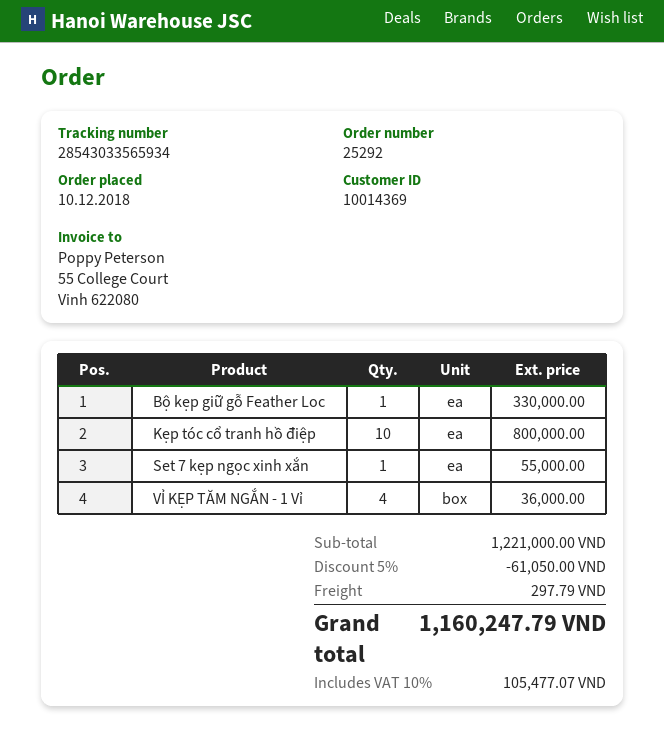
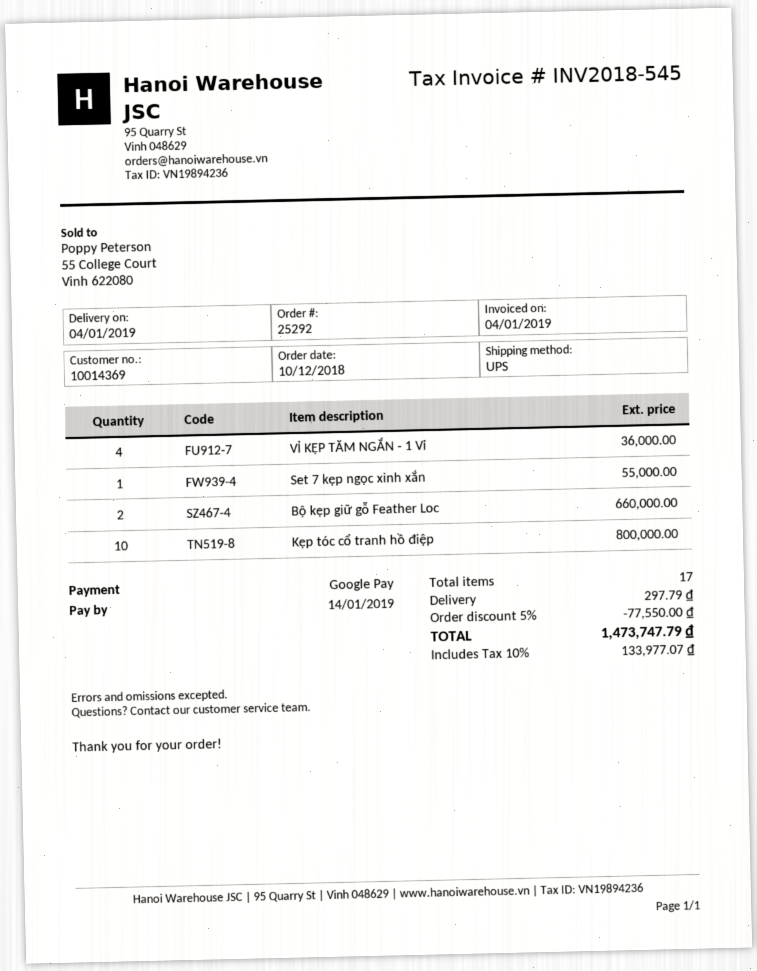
Bộ kẹp giữ gỗ Feather Loc: 1 for 330000.00 -> 2 for 660000.00
discount: 5% = 61050.00 -> 5% = 77550.00
tax: 10% = 105477.07 -> 10% = 133977.07
total: 1160247.79 -> 1473747.79

